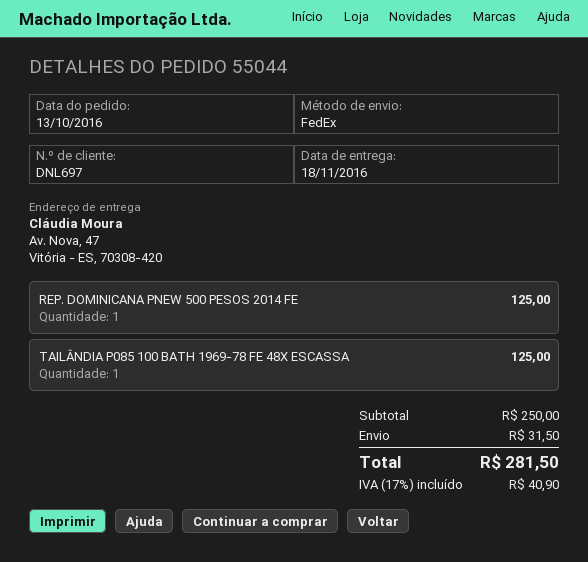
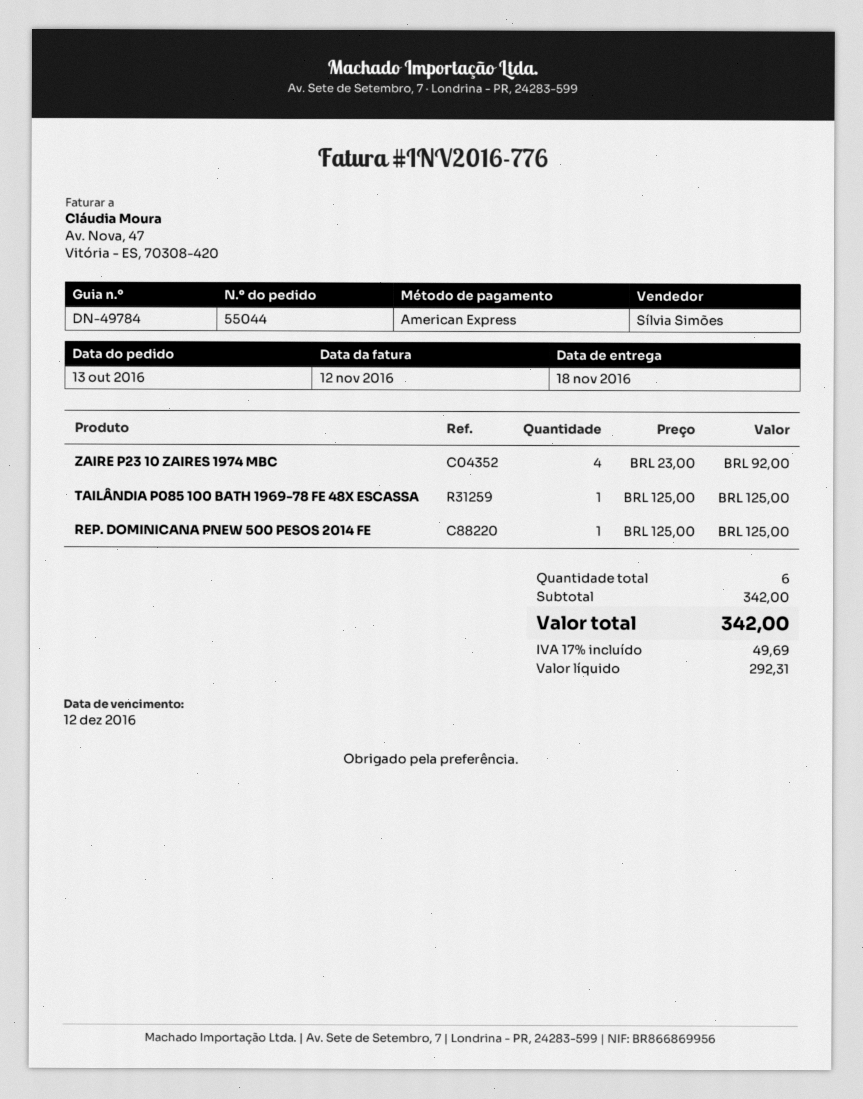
ZAIRE P23 10 ZAIRES 1974 MBC: none -> 4 for 92.00
subtotal: 250.00 -> 342.00
shipping: 31.50 -> none
tax: 17% = 40.90 -> 17% = 49.69
total: 281.50 -> 342.00

